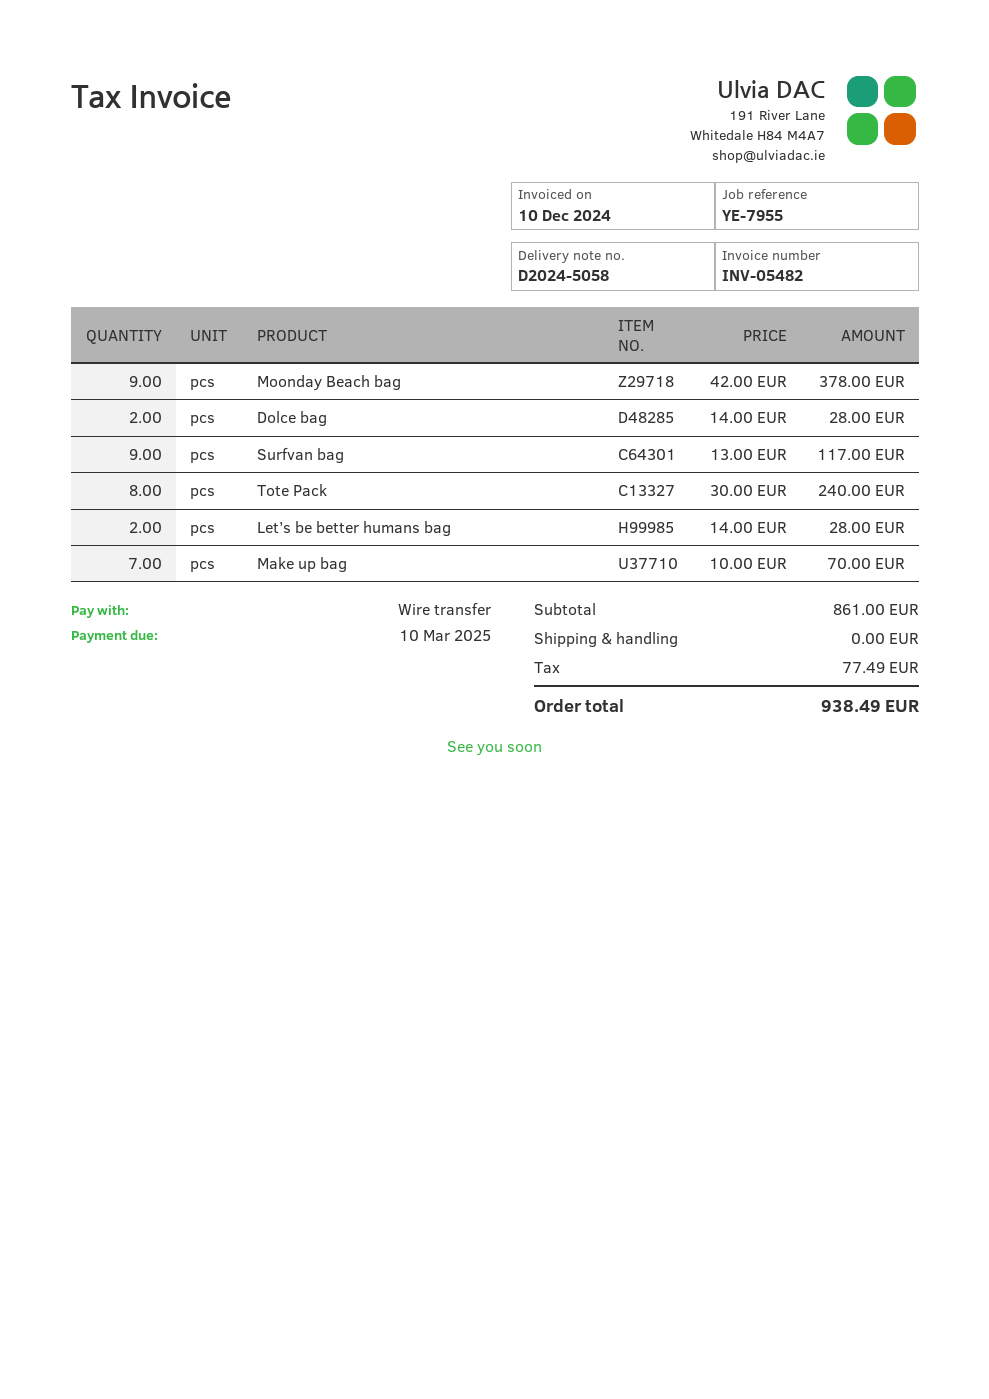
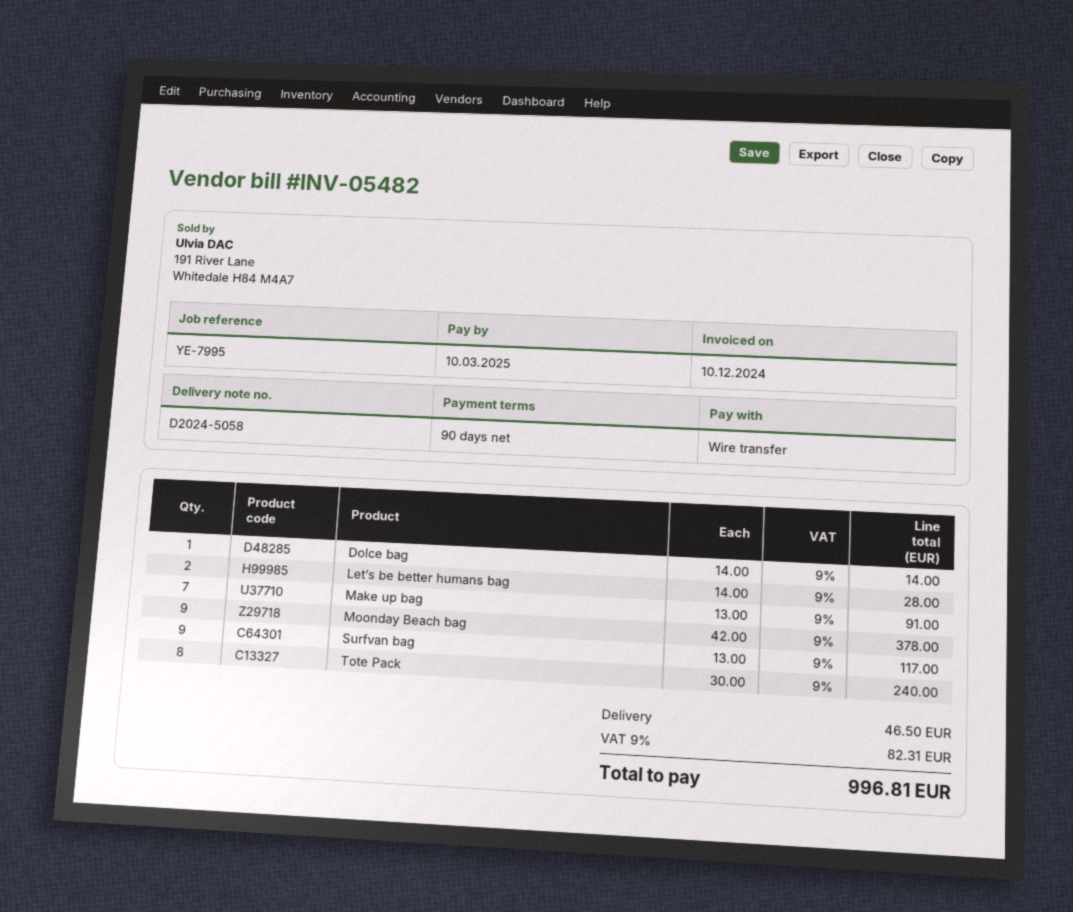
reference: YE-7955 -> YE-7995
Dolce bag: 2 x 14.00 = 28.00 -> 1 x 14.00 = 14.00
Make up bag: 7 x 10.00 = 70.00 -> 7 x 13.00 = 91.00
shipping: 0.00 -> 46.50
tax: 77.49 -> 82.31
total: 938.49 -> 996.81

